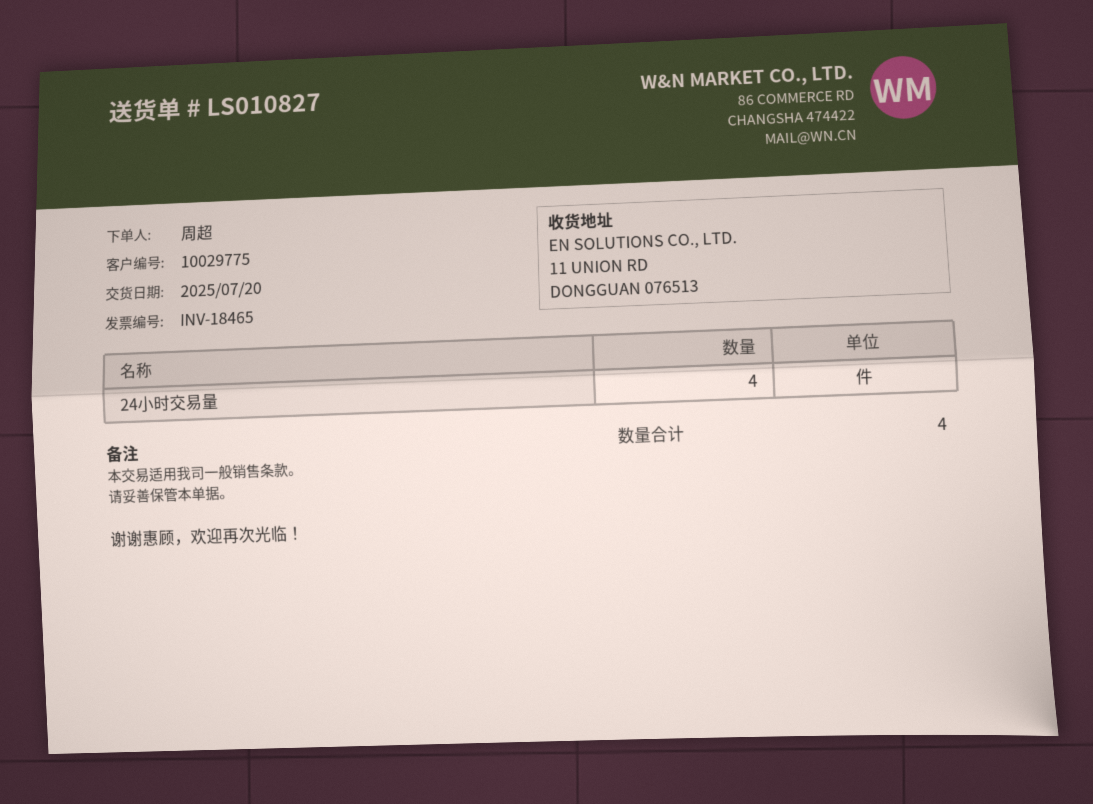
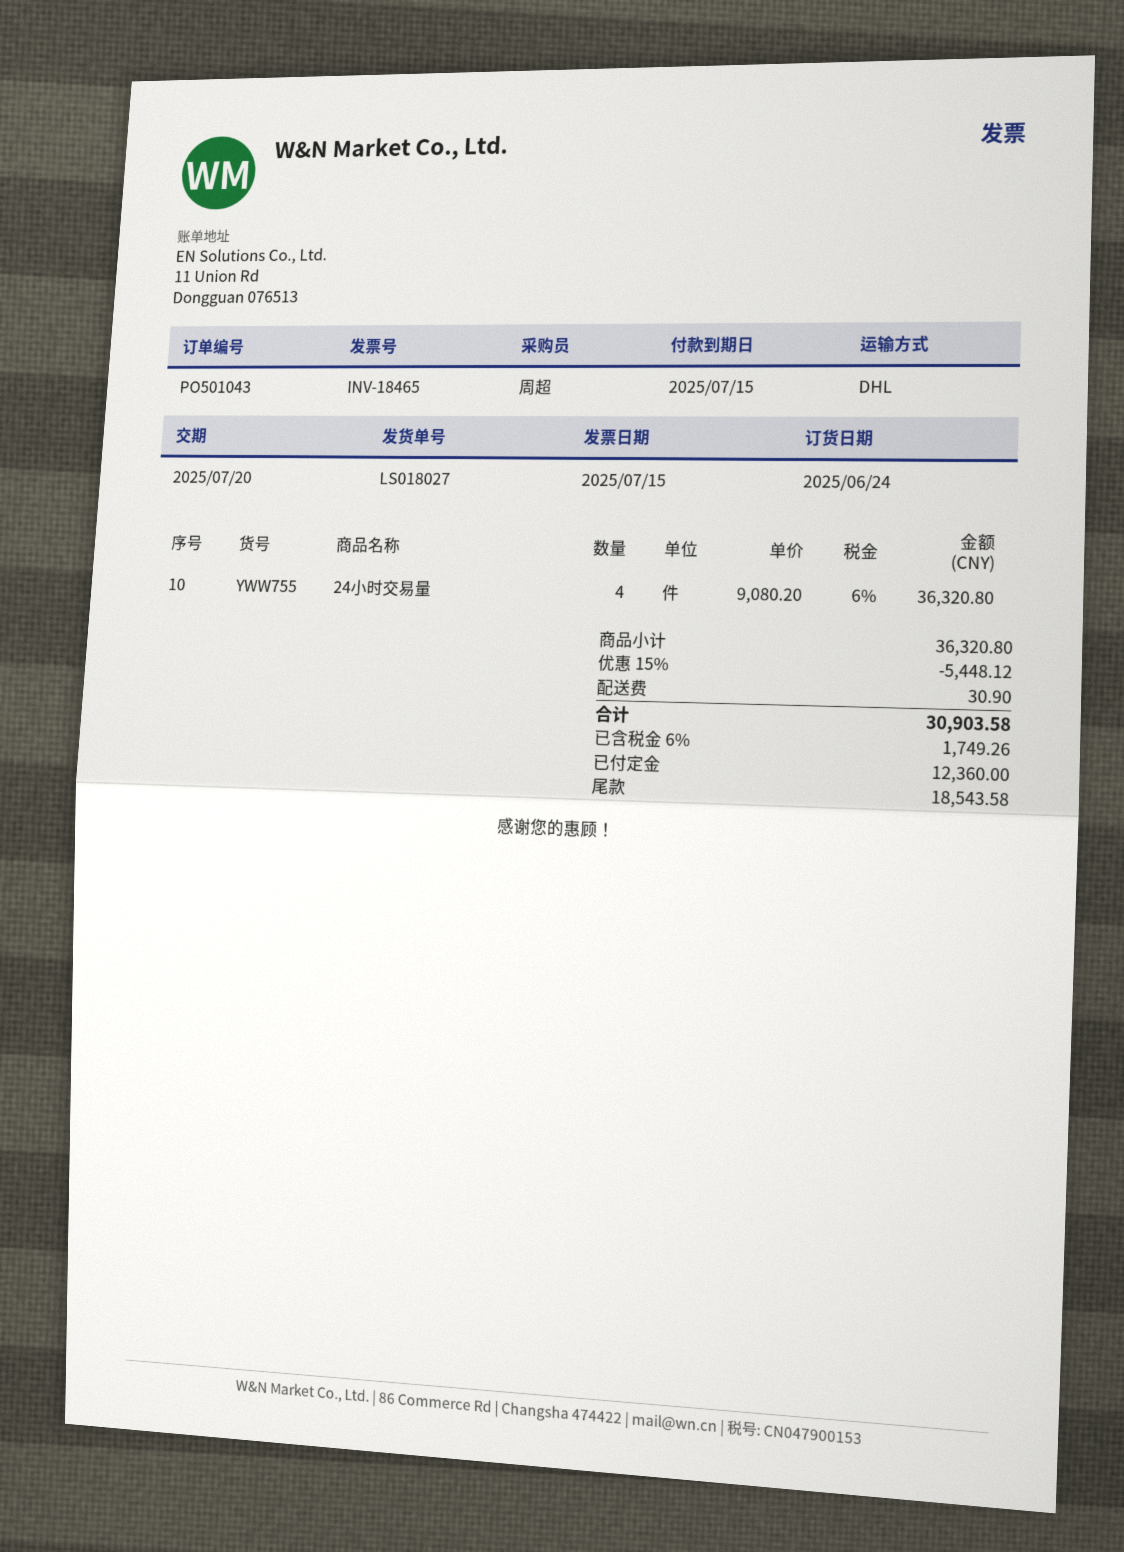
delivery note number: LS010827 -> LS018027

